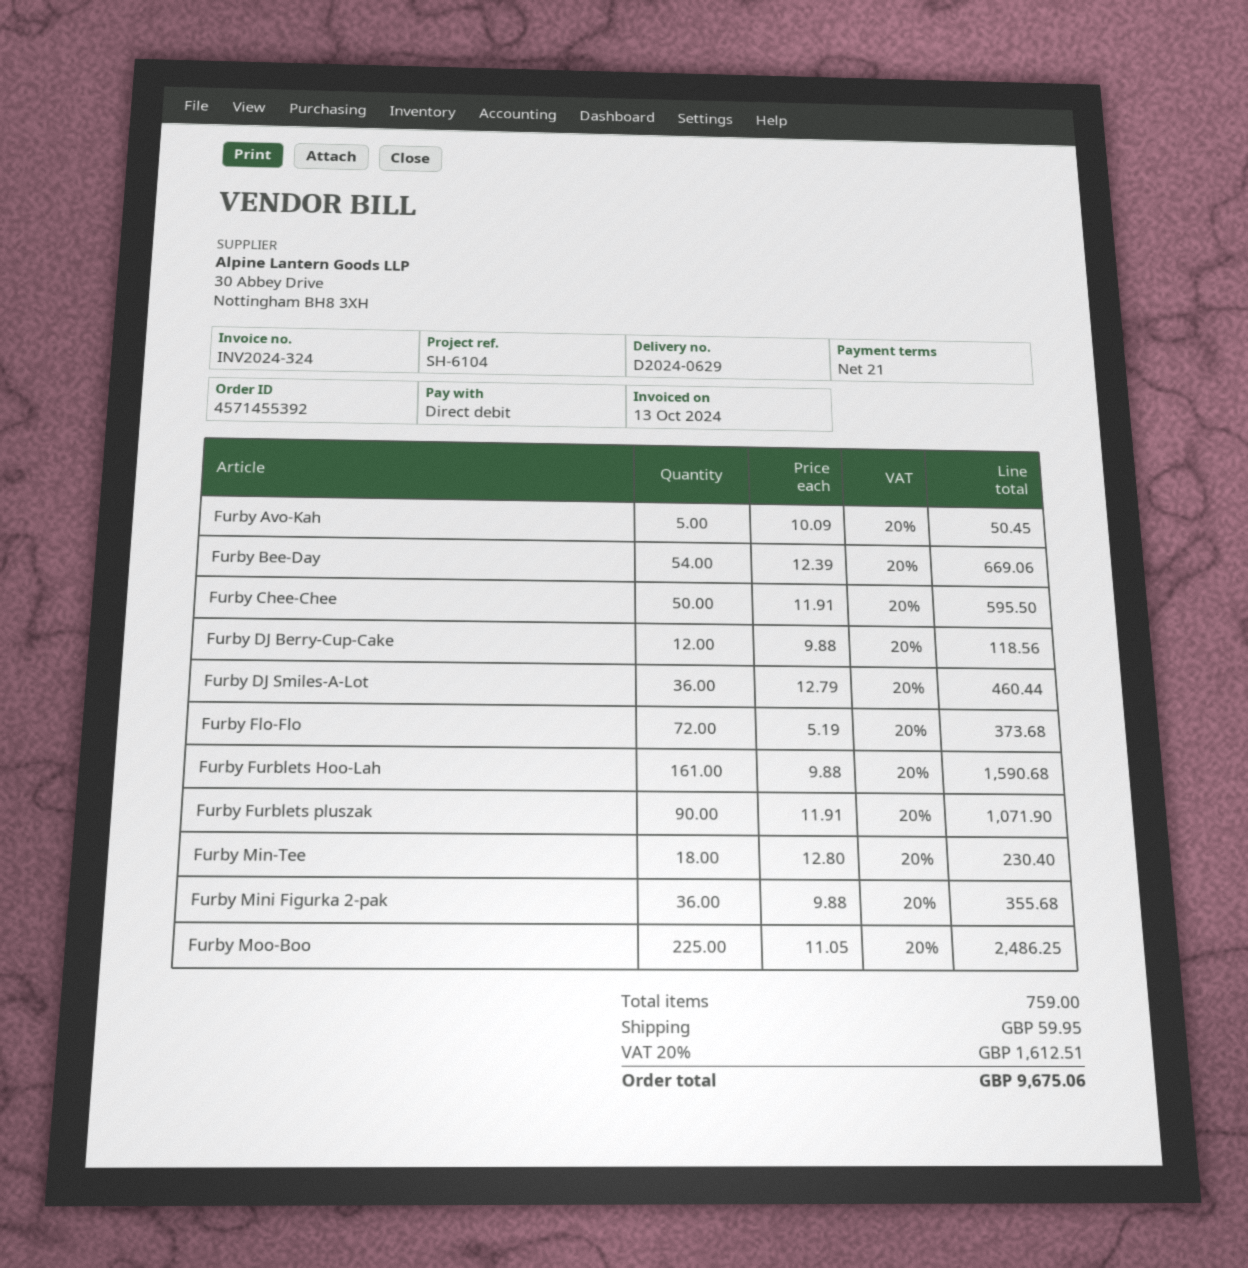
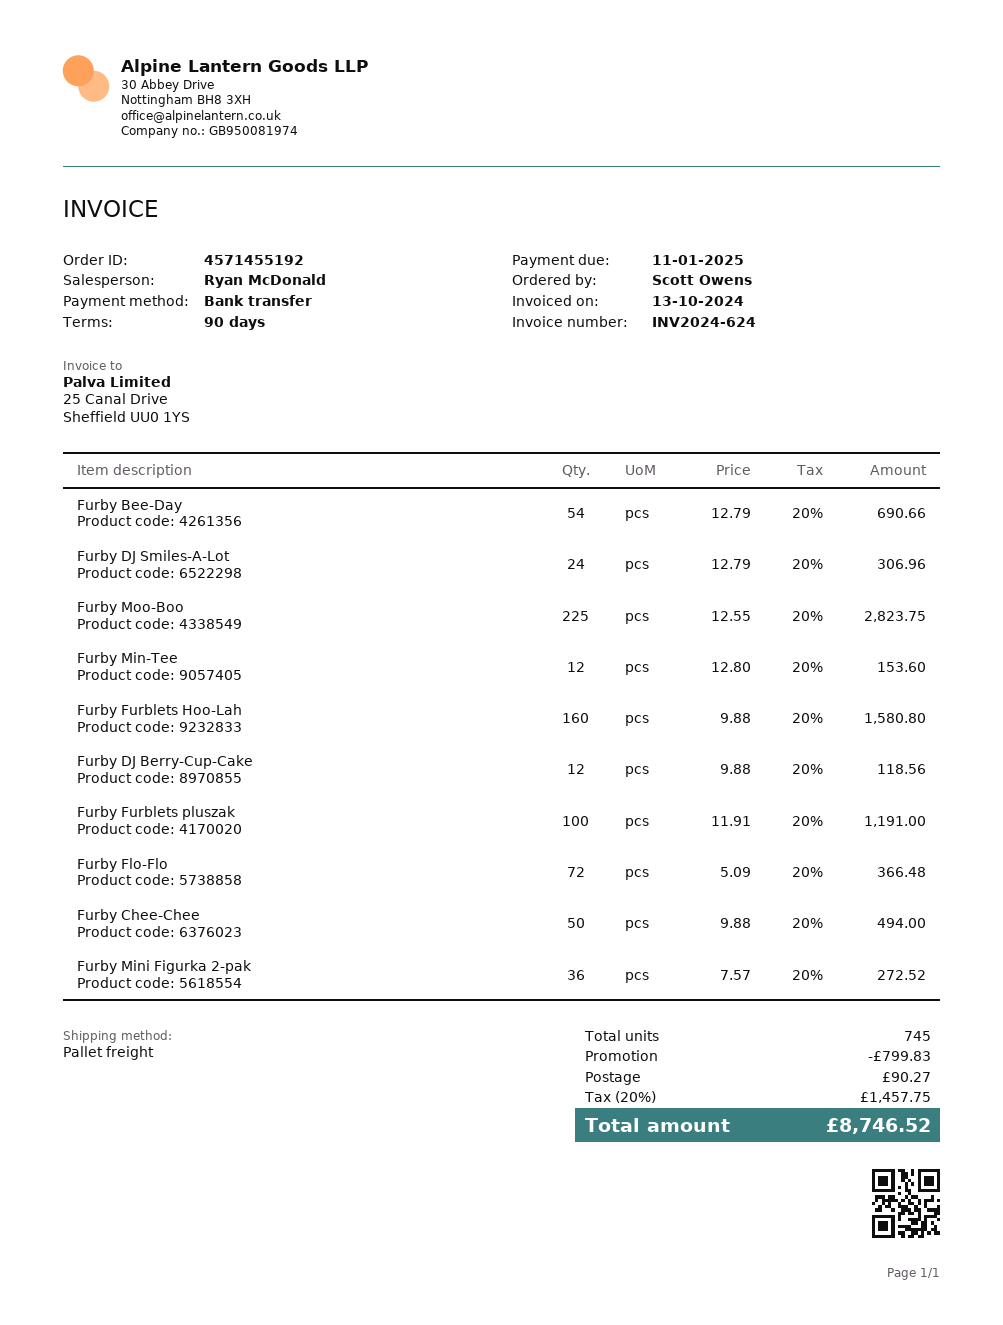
order number: 4571455392 -> 4571455192
invoice number: INV2024-324 -> INV2024-624
payment terms: 21 days -> 90 days
payment method: direct debit -> bank transfer
Furby Avo-Kah: 5 x 10.09 = 50.45 -> none
Furby Bee-Day: 54 x 12.39 = 669.06 -> 54 x 12.79 = 690.66
Furby Chee-Chee: 50 x 11.91 = 595.50 -> 50 x 9.88 = 494.00
Furby DJ Smiles-A-Lot: 36 x 12.79 = 460.44 -> 24 x 12.79 = 306.96
Furby Flo-Flo: 72 x 5.19 = 373.68 -> 72 x 5.09 = 366.48
Furby Furblets Hoo-Lah: 161 x 9.88 = 1590.68 -> 160 x 9.88 = 1580.80
Furby Furblets pluszak: 90 x 11.91 = 1071.90 -> 100 x 11.91 = 1191.00
Furby Min-Tee: 18 x 12.80 = 230.40 -> 12 x 12.80 = 153.60
Furby Mini Figurka 2-pak: 36 x 9.88 = 355.68 -> 36 x 7.57 = 272.52
Furby Moo-Boo: 225 x 11.05 = 2486.25 -> 225 x 12.55 = 2823.75
total quantity: 759 -> 745
discount: none -> 799.83
shipping: 59.95 -> 90.27
tax: 20% = 1612.51 -> 20% = 1457.75
total: 9675.06 -> 8746.52

